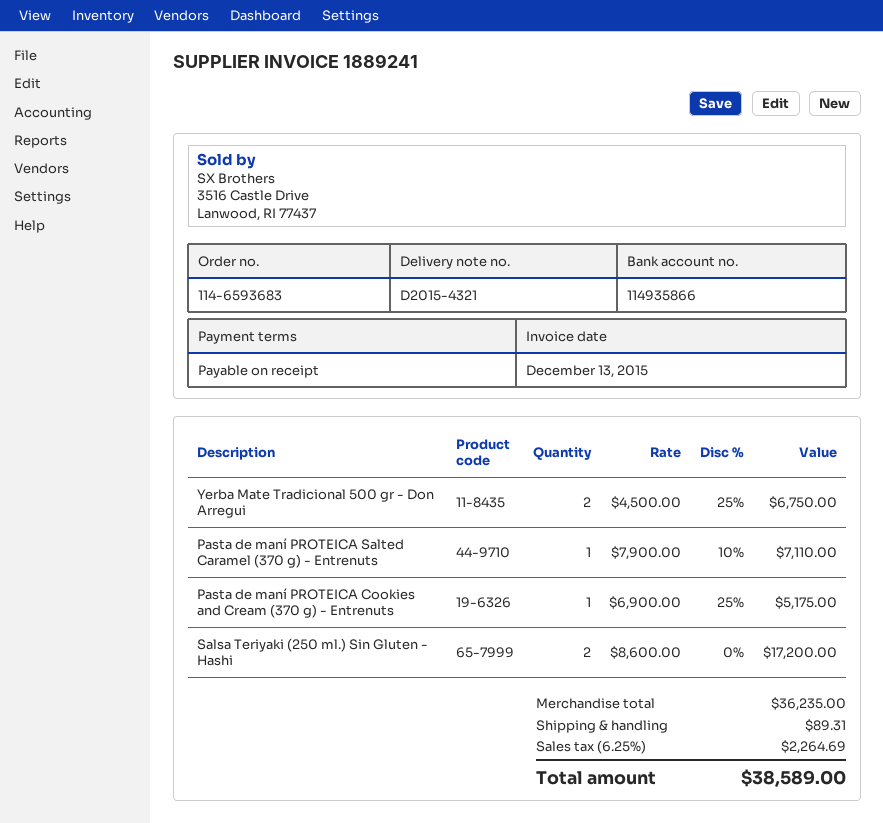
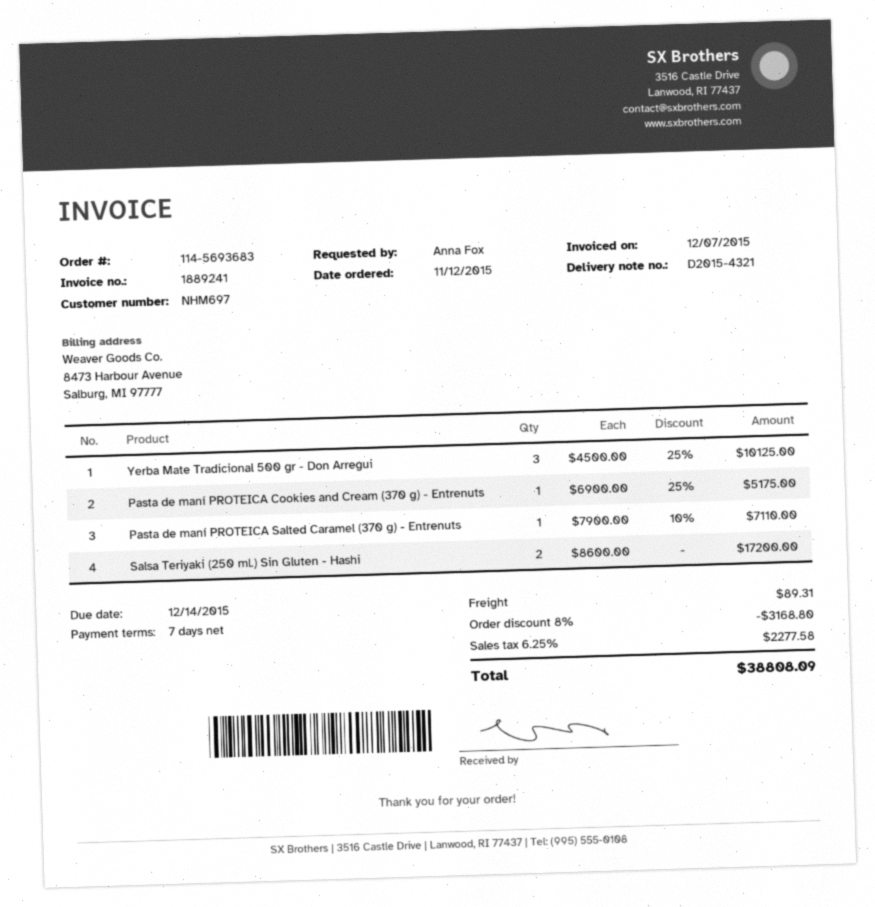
order number: 114-6593683 -> 114-5693683
invoice date: 2015-12-13 -> 2015-12-07
payment terms: on receipt -> 7 days
Yerba Mate Tradicional 500 gr - Don Arregui: 2 x 4500.00 - 25% = 6750.00 -> 3 x 4500.00 - 25% = 10125.00
discount: none -> 8% = 3168.80
tax: 6.25% = 2264.69 -> 6.25% = 2277.58
total: 38589.00 -> 38808.09

